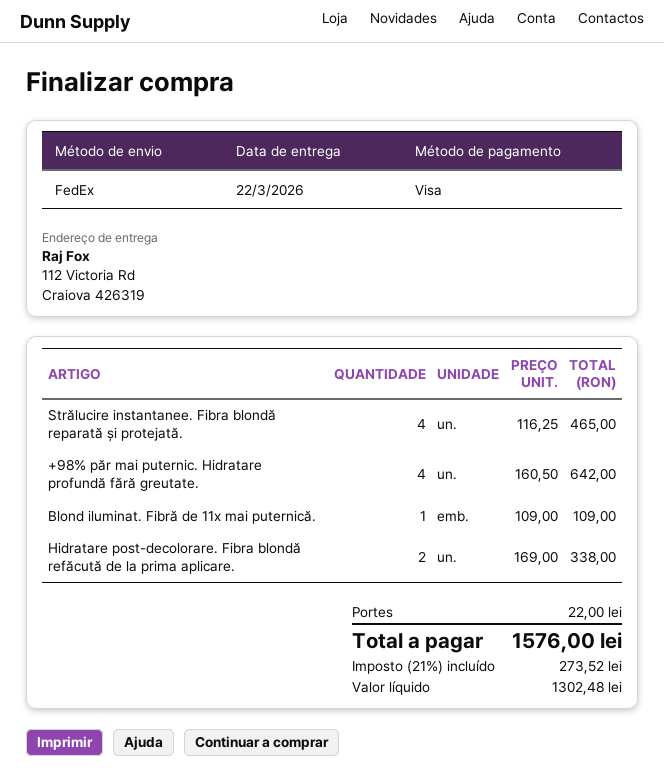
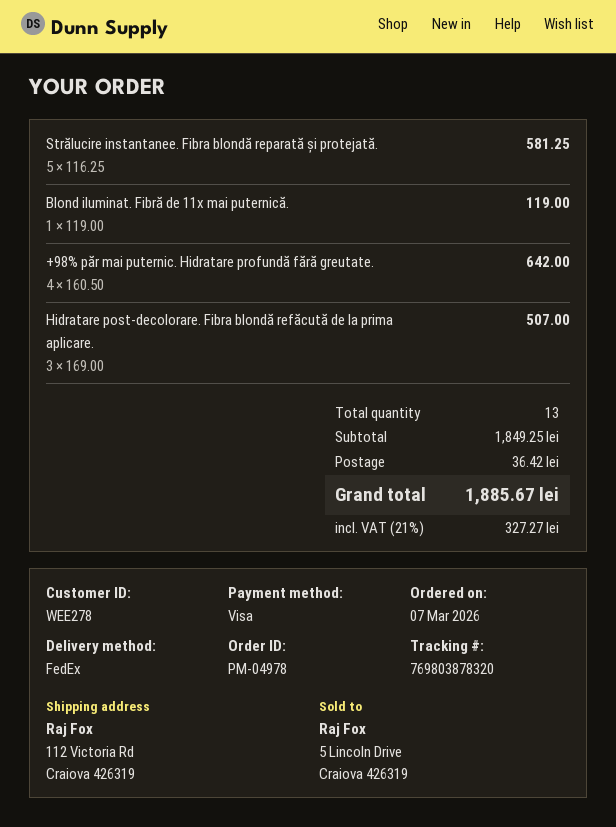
Strălucire instantanee. Fibra blondă reparată și protejată.: 4 x 116.25 = 465.00 -> 5 x 116.25 = 581.25
Blond iluminat. Fibră de 11x mai puternică.: 1 x 109.00 = 109.00 -> 1 x 119.00 = 119.00
Hidratare post-decolorare. Fibra blondă refăcută de la prima aplicare.: 2 x 169.00 = 338.00 -> 3 x 169.00 = 507.00
shipping: 22.00 -> 36.42
tax: 21% = 273.52 -> 21% = 327.27
total: 1576.00 -> 1885.67

